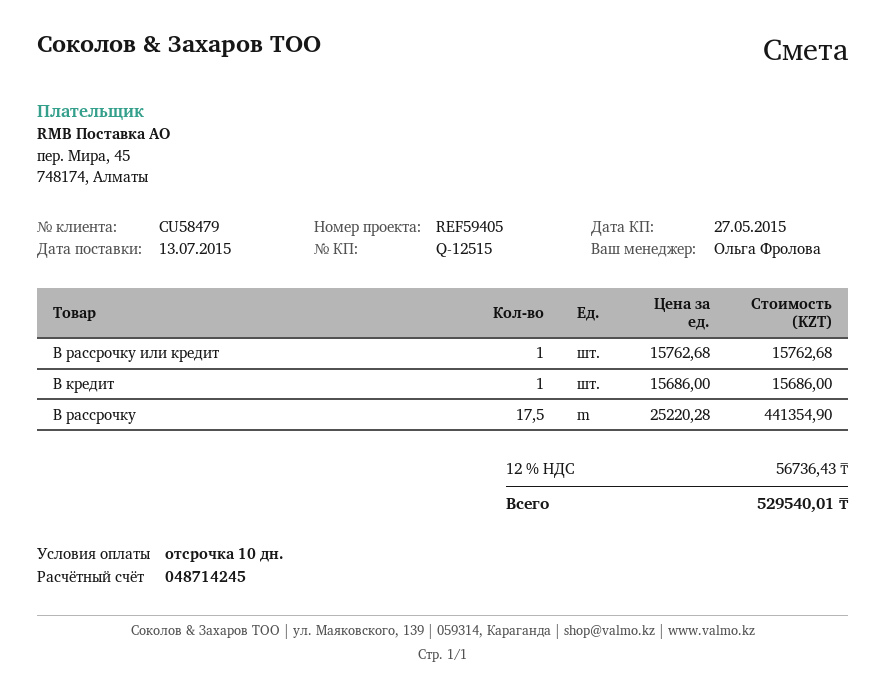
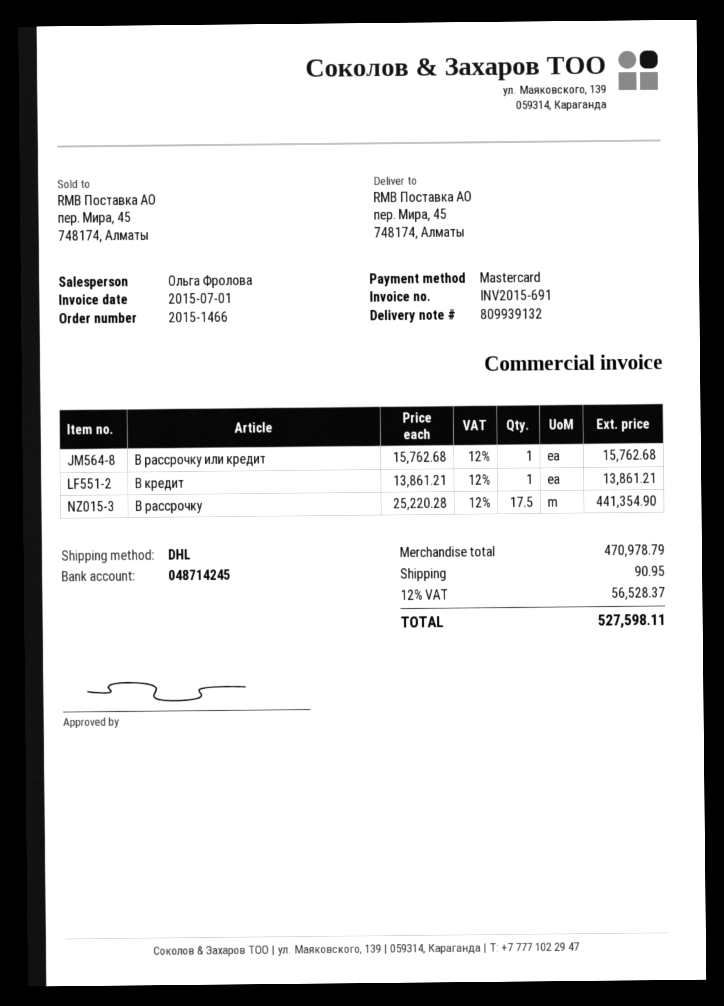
В кредит: 1 x 15686.00 = 15686.00 -> 1 x 13861.21 = 13861.21
shipping: none -> 90.95
tax: 12% = 56736.43 -> 12% = 56528.37
total: 529540.01 -> 527598.11

